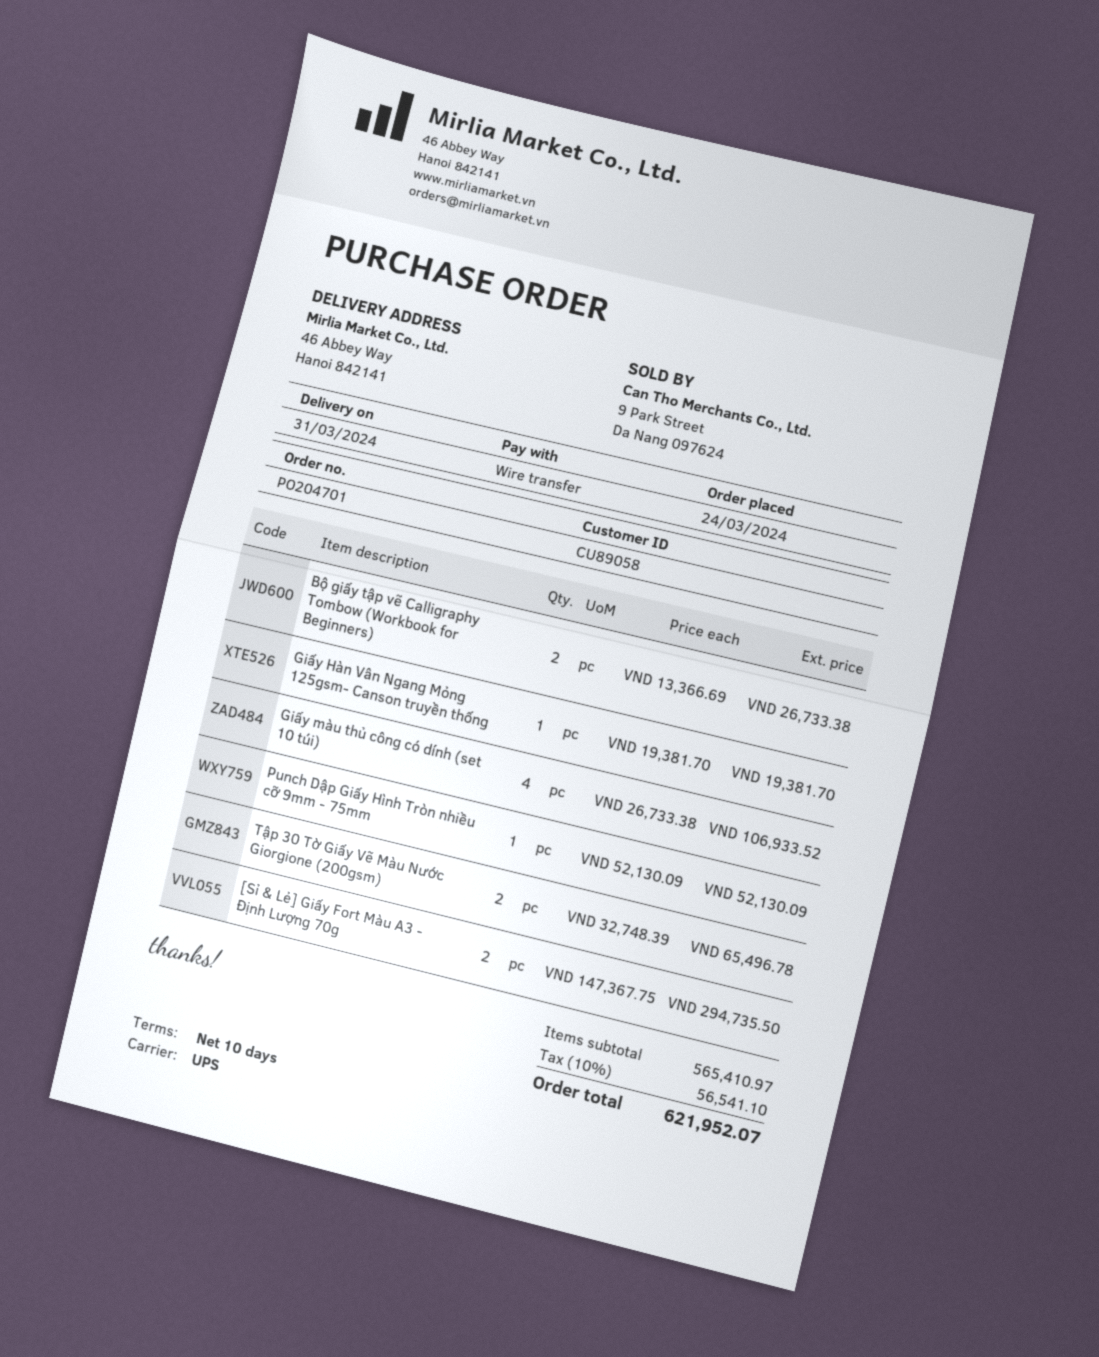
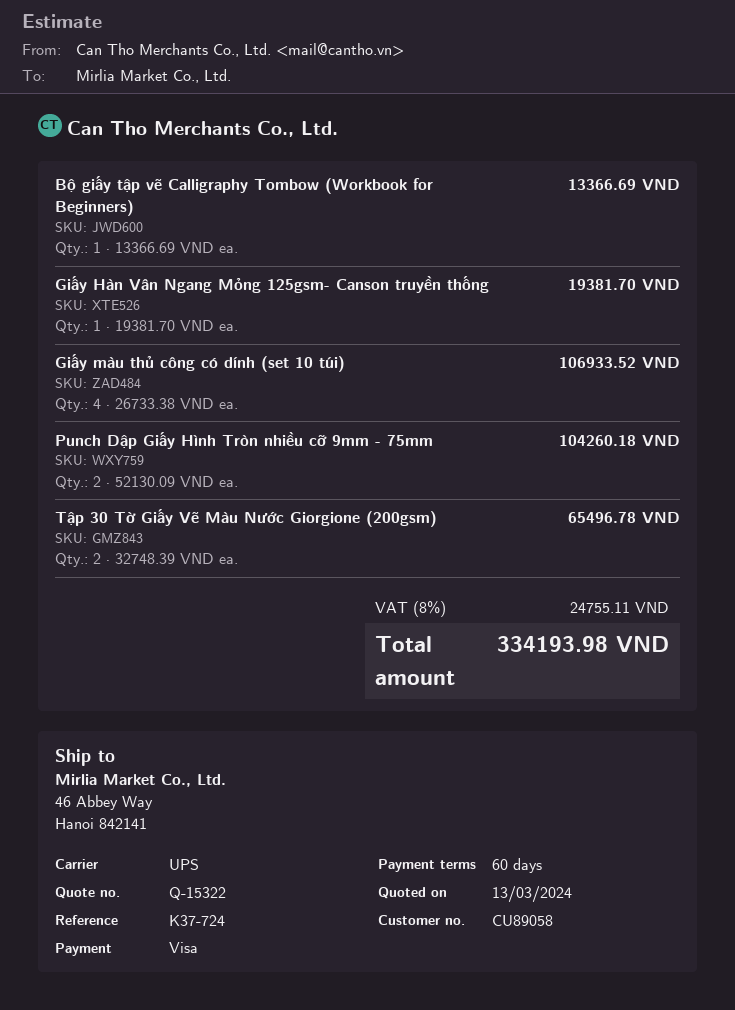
payment terms: 10 days -> 60 days
payment method: bank transfer -> Visa
Bộ giấy tập vẽ Calligraphy Tombow (Workbook for Beginners): 2 x 13366.69 = 26733.38 -> 1 x 13366.69 = 13366.69
Punch Dập Giấy Hình Tròn nhiều cỡ 9mm - 75mm: 1 x 52130.09 = 52130.09 -> 2 x 52130.09 = 104260.18
[Sỉ & Lẻ] Giấy Fort Màu A3 - Định Lượng 70g: 2 x 147367.75 = 294735.50 -> none
tax: 10% = 56541.10 -> 8% = 24755.11
total: 621952.07 -> 334193.98

